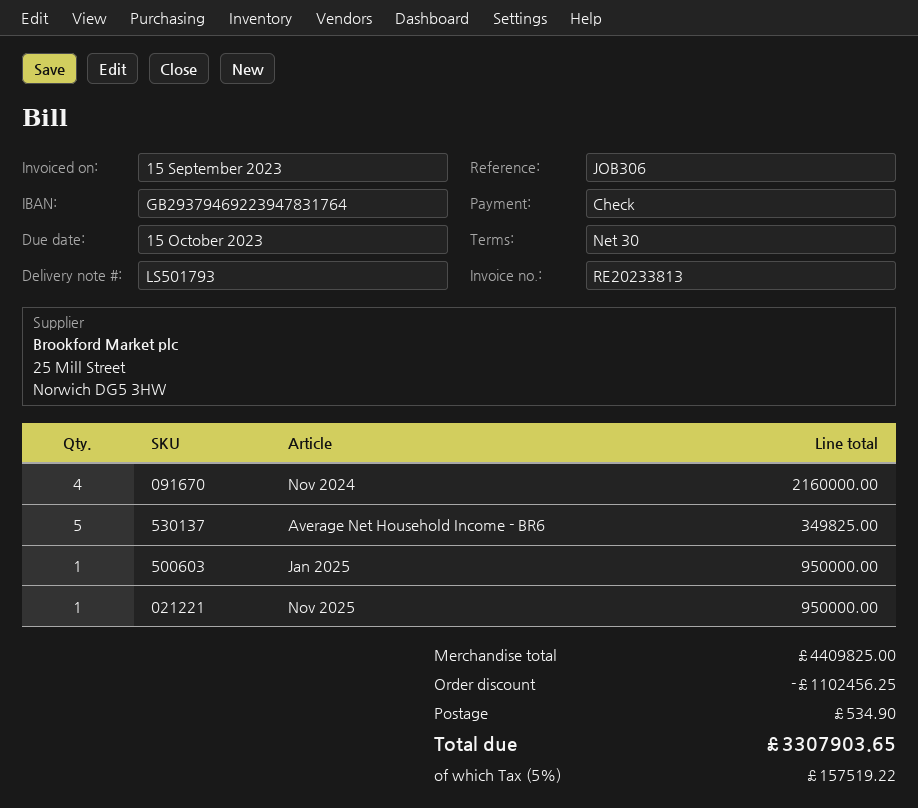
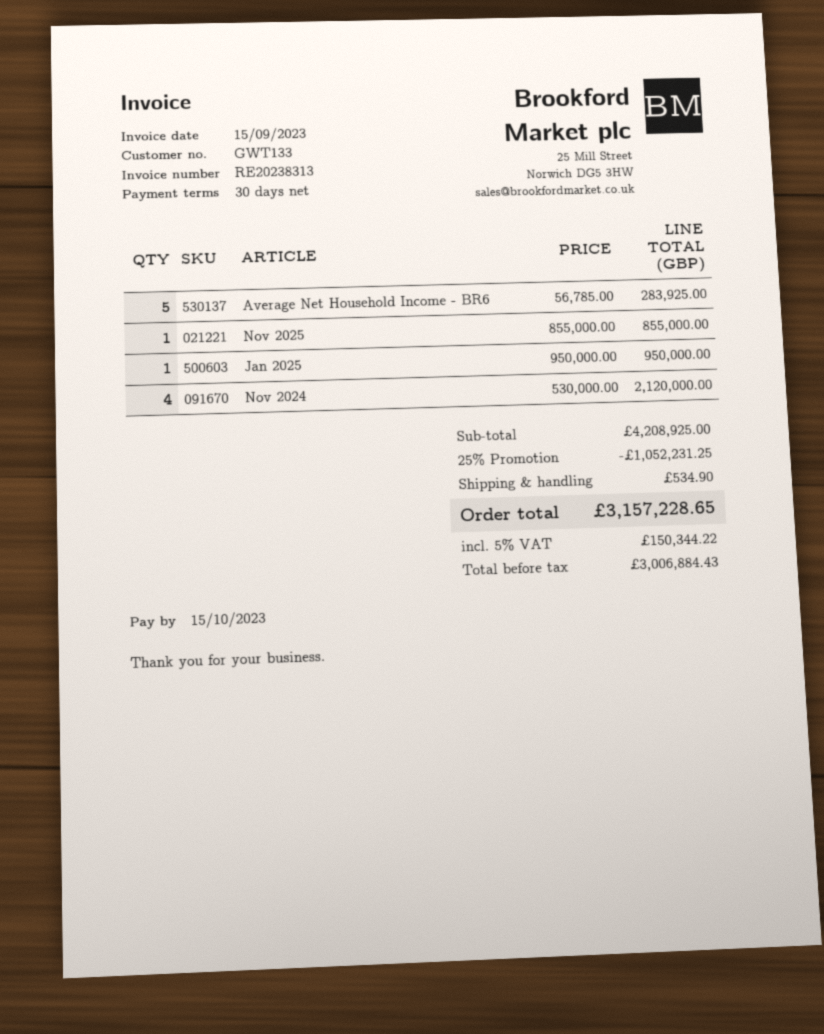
invoice number: RE20233813 -> RE20238313
Nov 2024: 4 for 2160000.00 -> 4 for 2120000.00
Average Net Household Income - BR6: 5 for 349825.00 -> 5 for 283925.00
Nov 2025: 1 for 950000.00 -> 1 for 855000.00
subtotal: 4409825.00 -> 4208925.00
discount: 1102456.25 -> 1052231.25
tax: 5% = 157519.22 -> 5% = 150344.22
total: 3307903.65 -> 3157228.65

